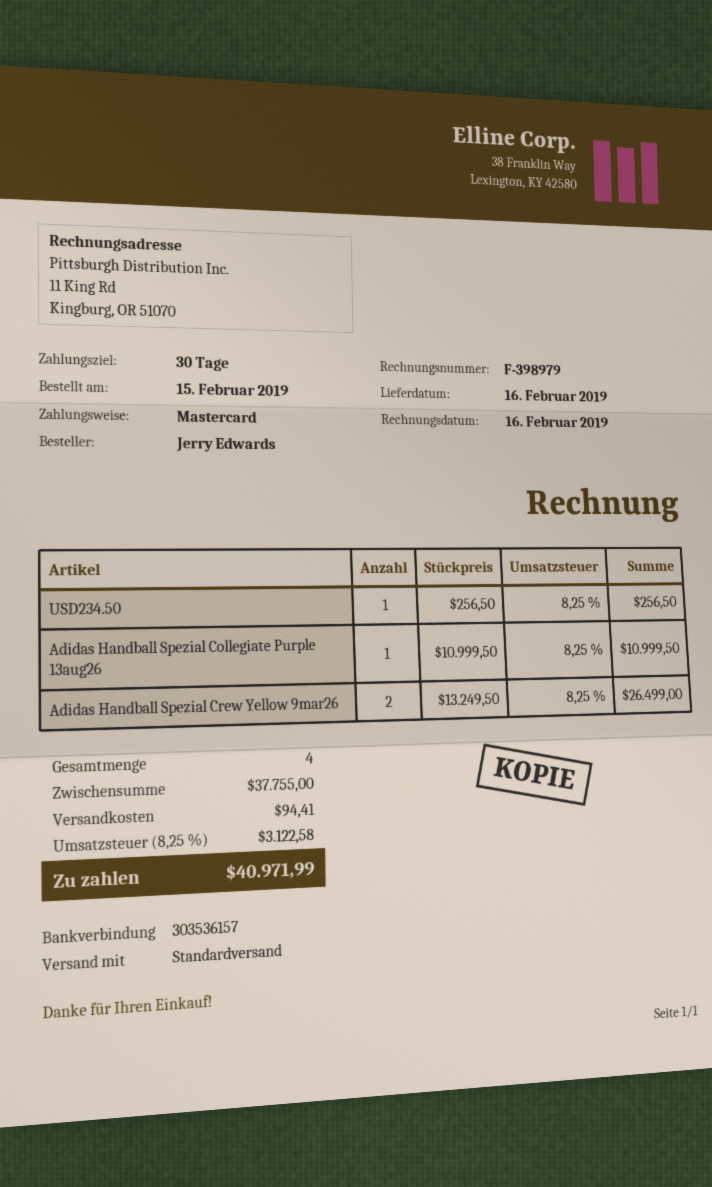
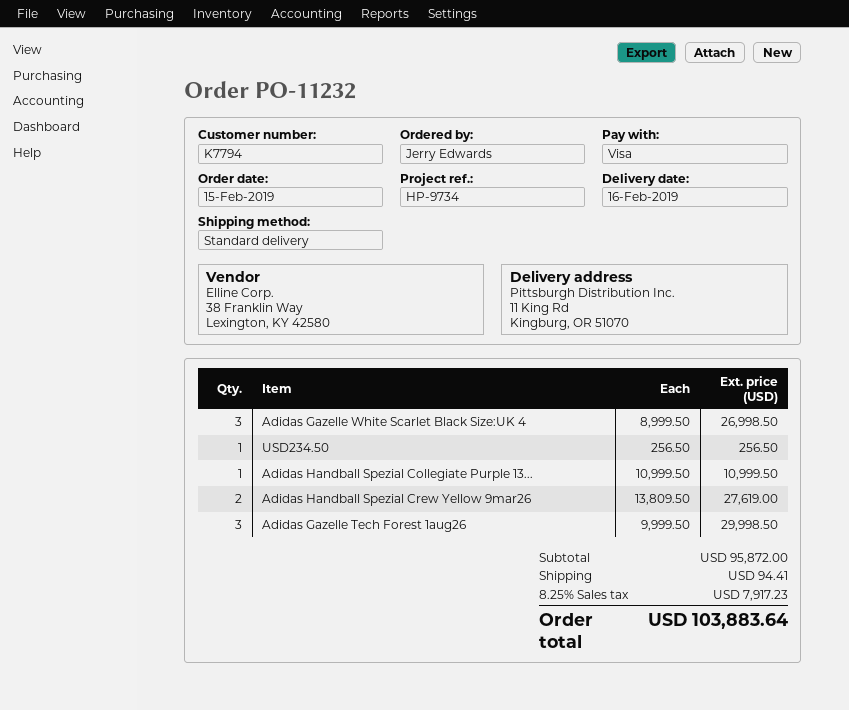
payment method: Mastercard -> Visa
Adidas Handball Spezial Crew Yellow 9mar26: 2 x 13249.50 = 26499.00 -> 2 x 13809.50 = 27619.00
Adidas Gazelle White Scarlet Black Size:UK 4: none -> 3 x 8999.50 = 26998.50
Adidas Gazelle Tech Forest 1aug26: none -> 3 x 9999.50 = 29998.50
subtotal: 37755.00 -> 95872.00
tax: 8.25% = 3122.58 -> 8.25% = 7917.23
total: 40971.99 -> 103883.64

